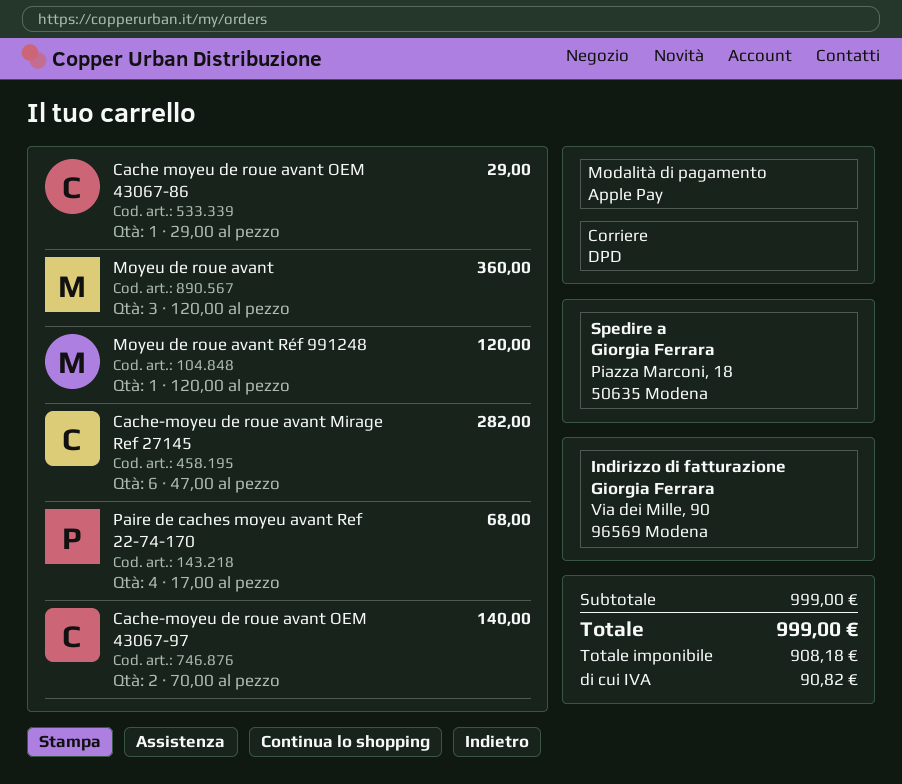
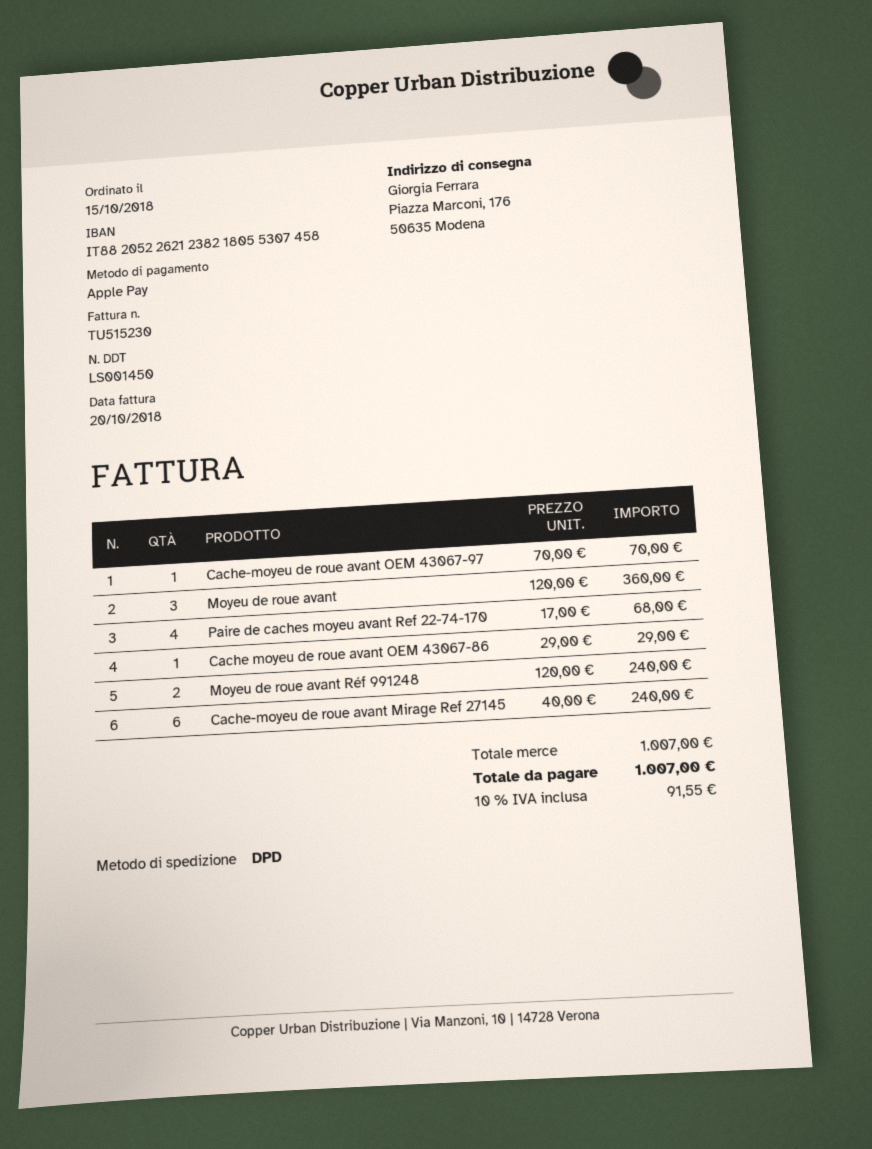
ship to: Piazza Marconi, 18, 50635 Modena -> Piazza Marconi, 176, 50635 Modena
Moyeu de roue avant Réf 991248: 1 x 120.00 = 120.00 -> 2 x 120.00 = 240.00
Cache-moyeu de roue avant Mirage Ref 27145: 6 x 47.00 = 282.00 -> 6 x 40.00 = 240.00
Cache-moyeu de roue avant OEM 43067-97: 2 x 70.00 = 140.00 -> 1 x 70.00 = 70.00
subtotal: 999.00 -> 1007.00
tax: 90.82 -> 91.55
total: 999.00 -> 1007.00

